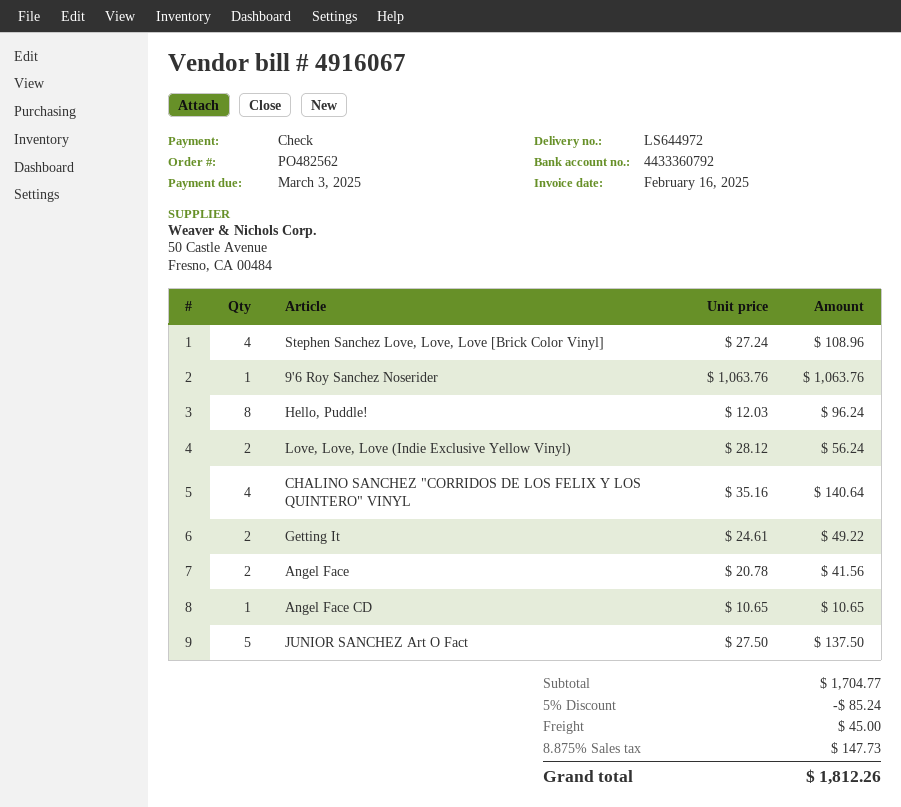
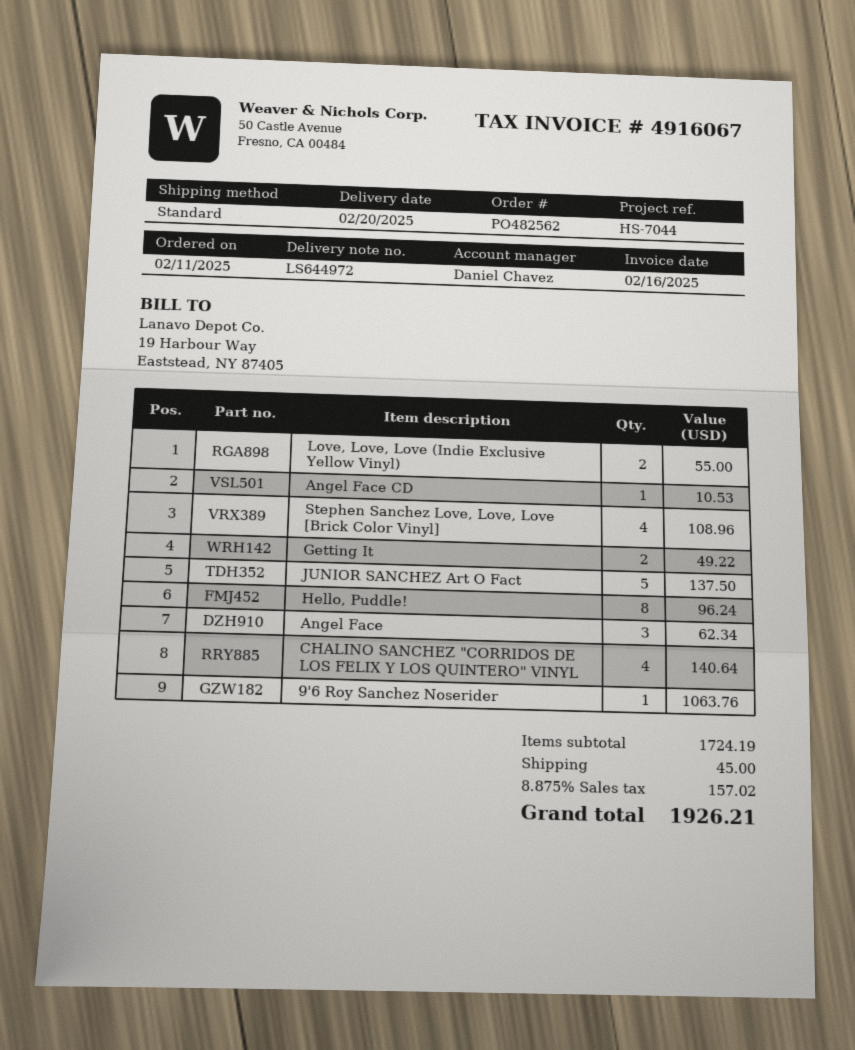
Love, Love, Love (Indie Exclusive Yellow Vinyl): 2 for 56.24 -> 2 for 55.00
Angel Face: 2 for 41.56 -> 3 for 62.34
Angel Face CD: 1 for 10.65 -> 1 for 10.53
subtotal: 1704.77 -> 1724.19
discount: 5% = 85.24 -> none
tax: 8.875% = 147.73 -> 8.875% = 157.02
total: 1812.26 -> 1926.21

